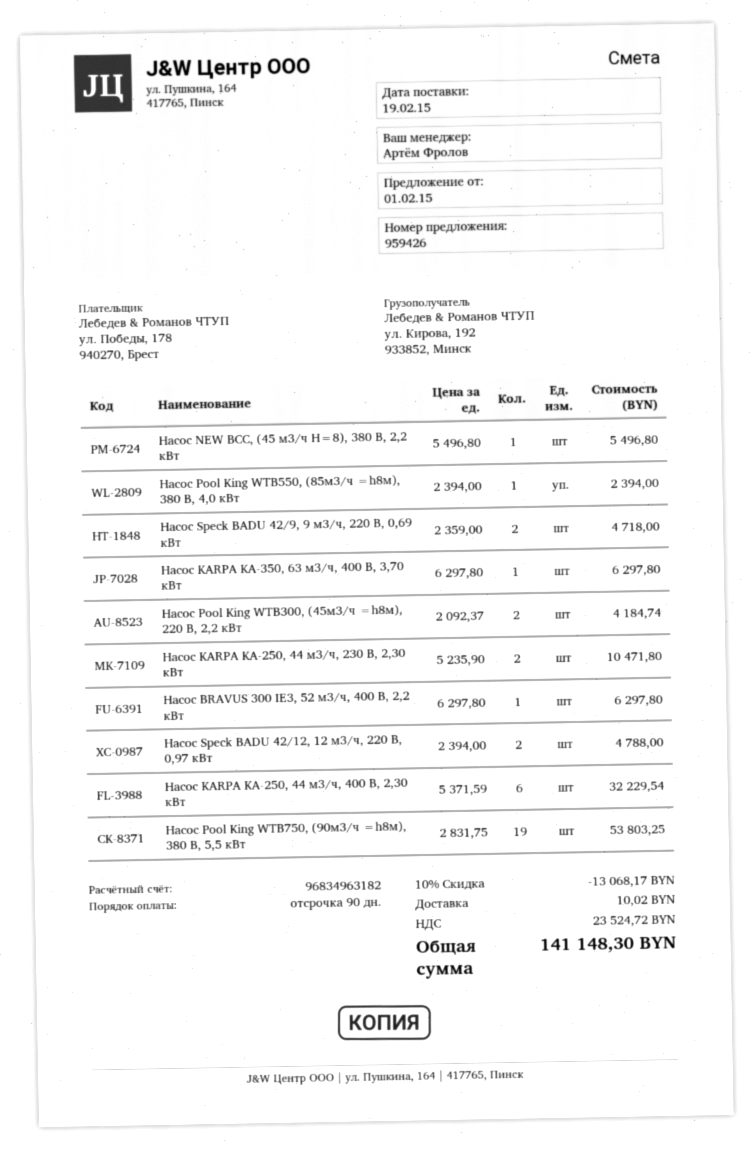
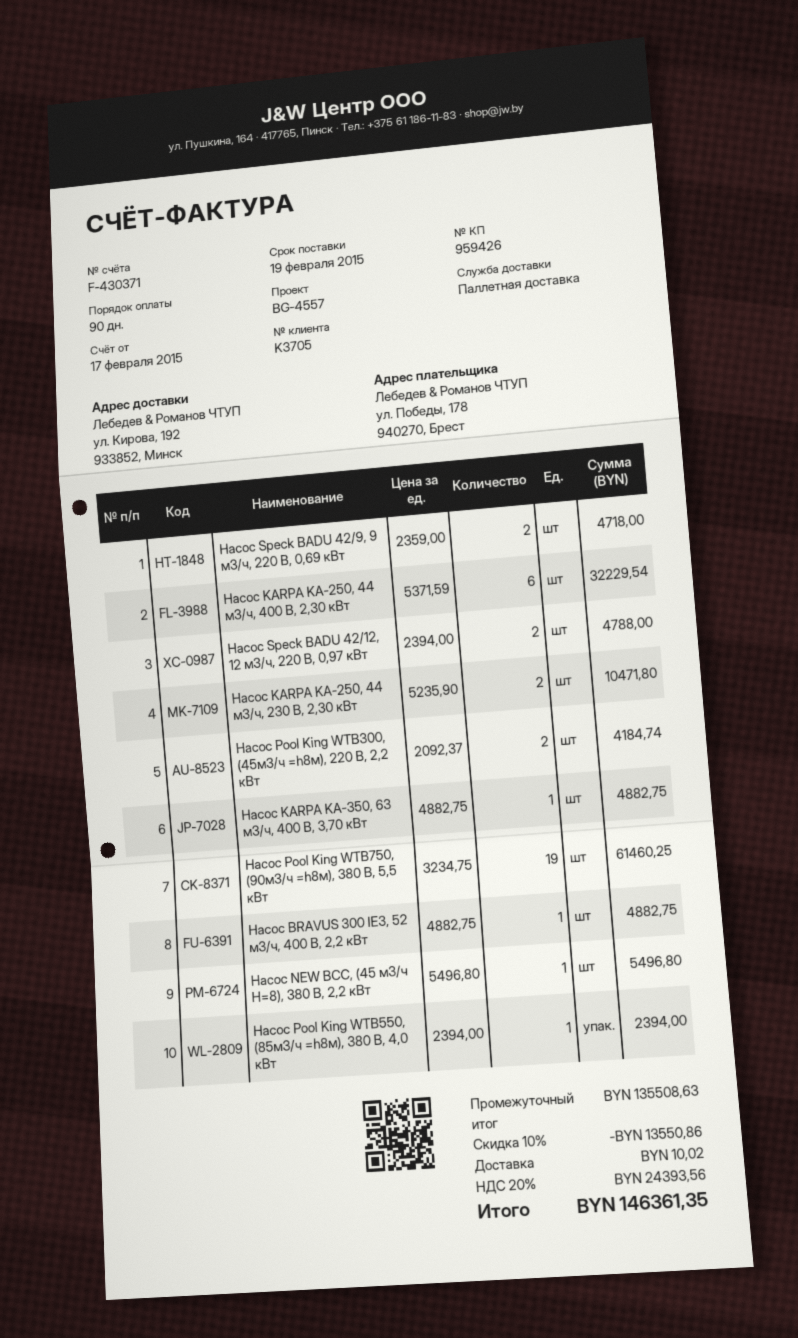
Насос KARPA KA-350, 63 м3/ч, 400 В, 3,70 кВт: 1 x 6297.80 = 6297.80 -> 1 x 4882.75 = 4882.75
Насос BRAVUS 300 IE3, 52 м3/ч, 400 В, 2,2 кВт: 1 x 6297.80 = 6297.80 -> 1 x 4882.75 = 4882.75
Насос Pool King WTB750, (90м3/ч =h8м), 380 В, 5,5 кВт: 19 x 2831.75 = 53803.25 -> 19 x 3234.75 = 61460.25
discount: 10% = 13068.17 -> 10% = 13550.86
tax: 23524.72 -> 24393.56
total: 141148.30 -> 146361.35

